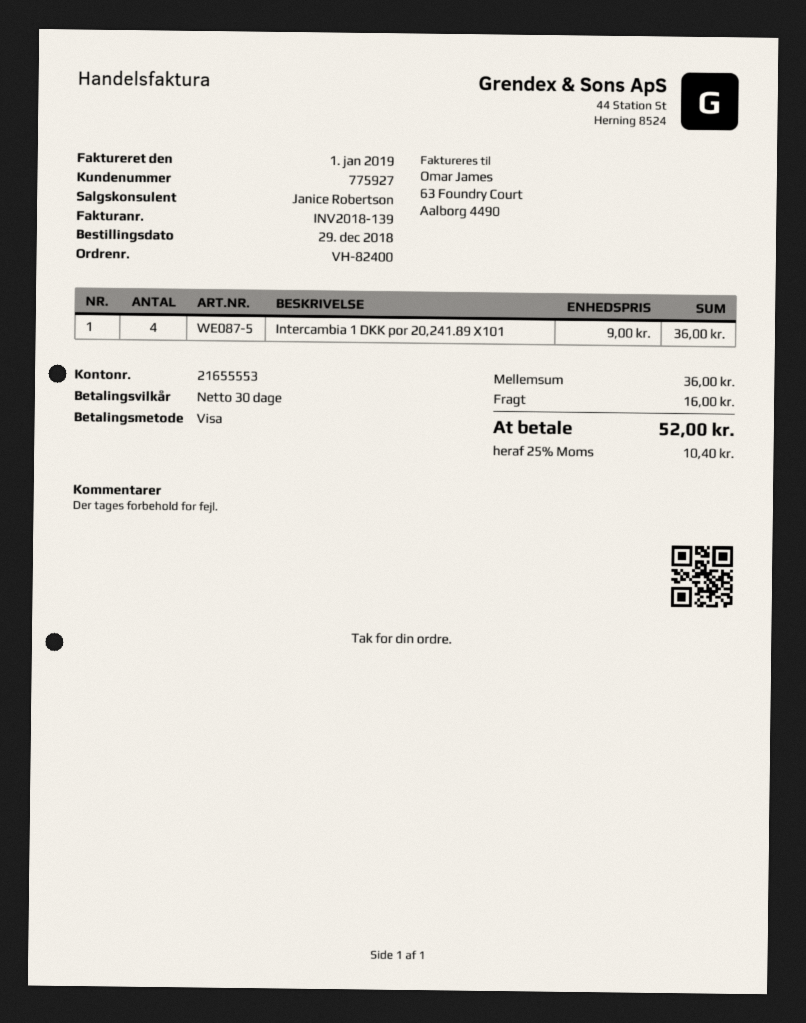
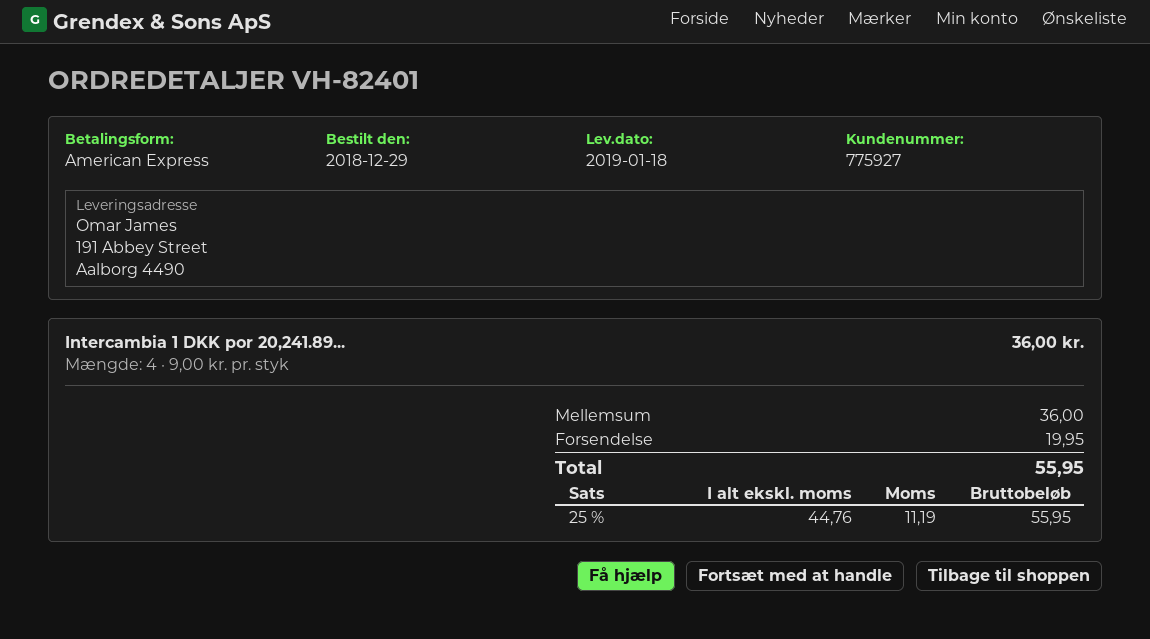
order number: VH-82400 -> VH-82401
payment method: Visa -> American Express
shipping: 16.00 -> 19.95
tax: 25% = 10.40 -> 25% = 11.19
total: 52.00 -> 55.95

